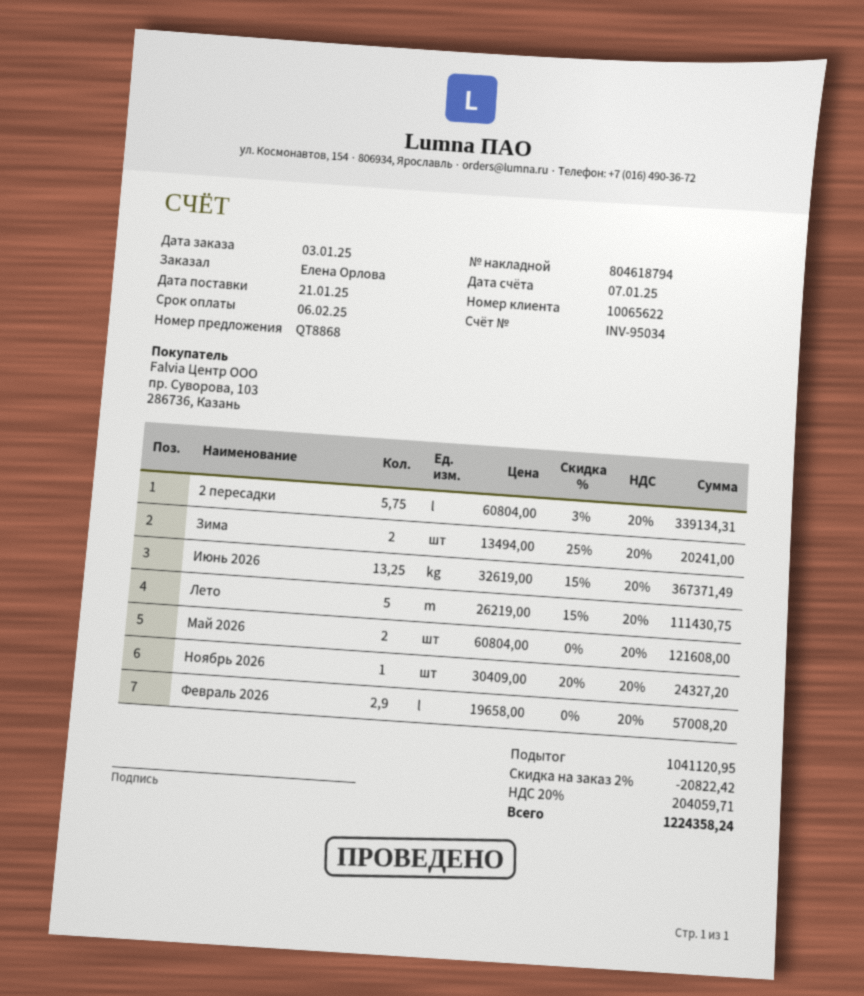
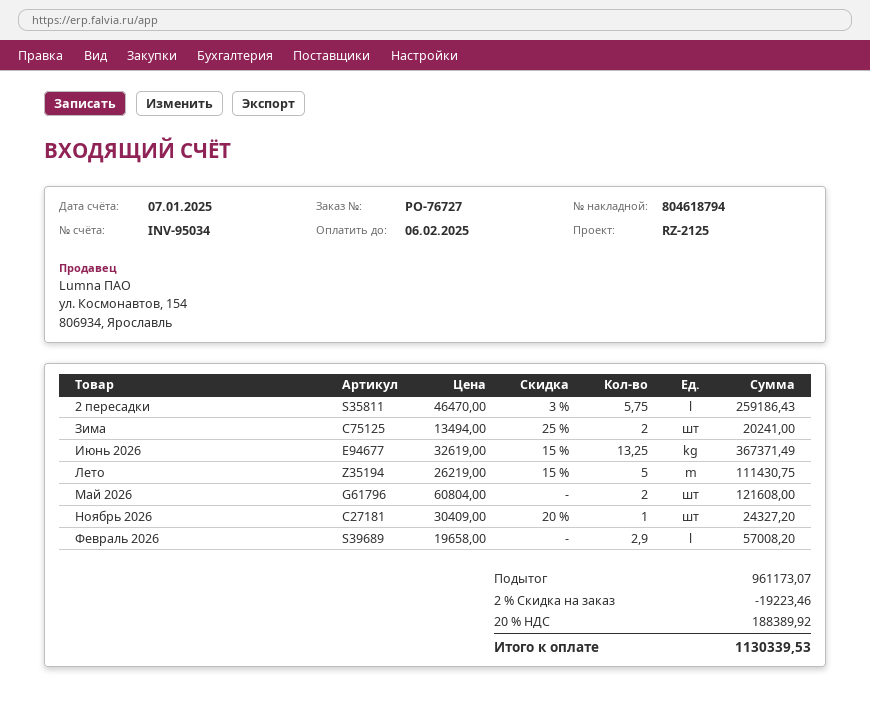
2 пересадки: 5.75 x 60804.00 - 3% = 339134.31 -> 5.75 x 46470.00 - 3% = 259186.43
subtotal: 1041120.95 -> 961173.07
discount: 2% = 20822.42 -> 2% = 19223.46
tax: 20% = 204059.71 -> 20% = 188389.92
total: 1224358.24 -> 1130339.53

